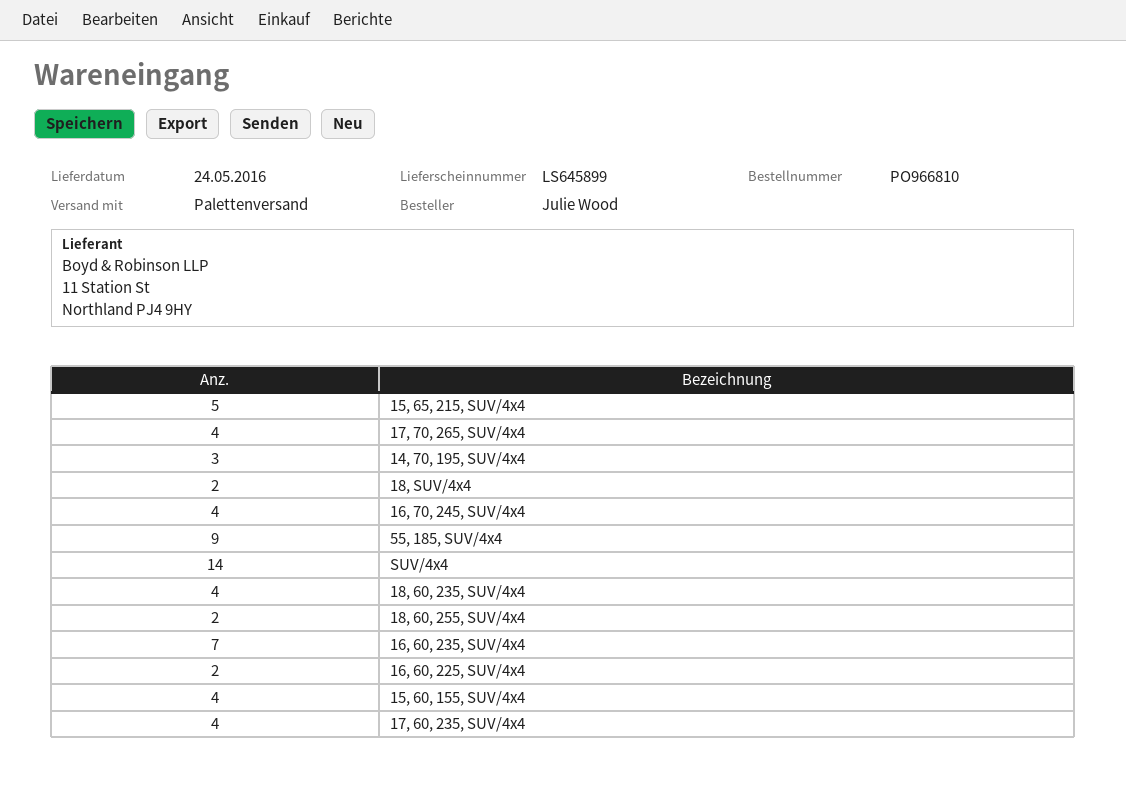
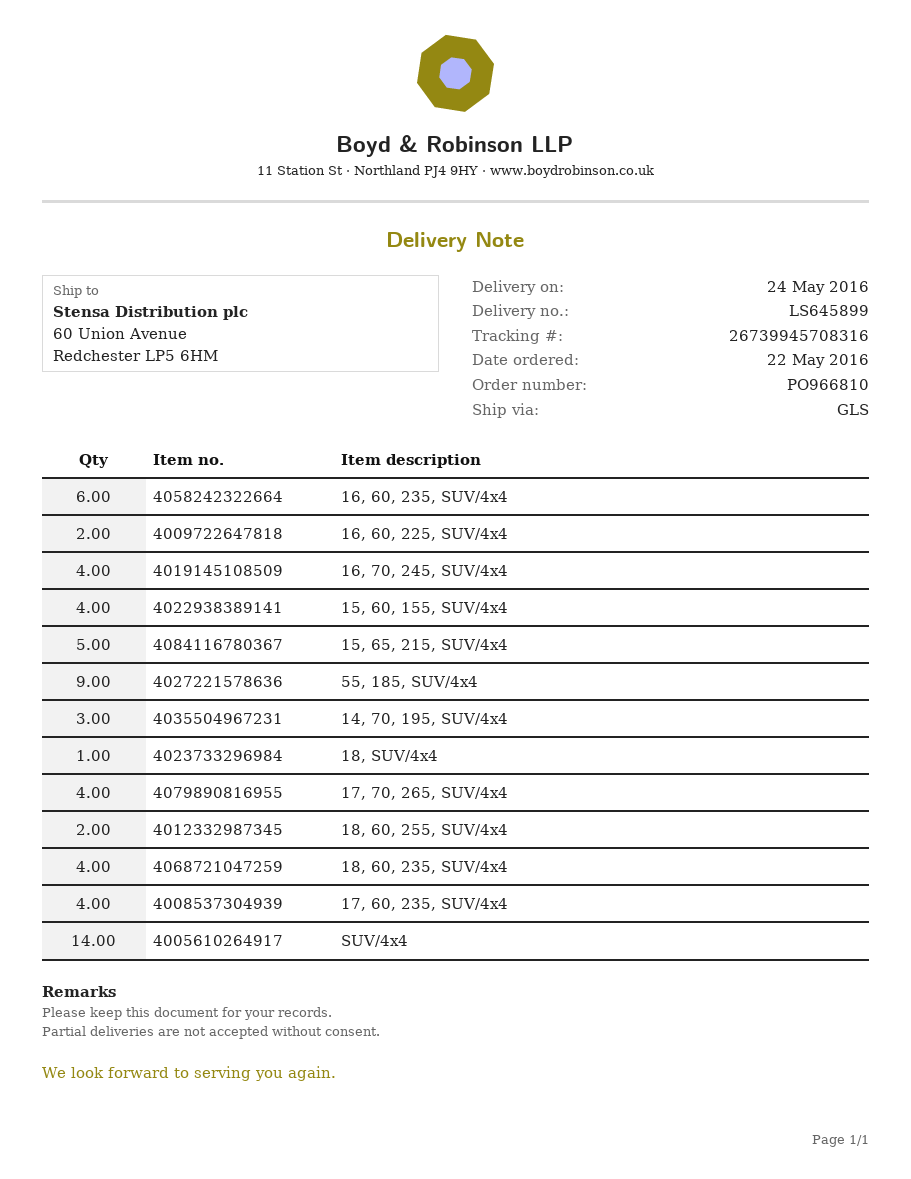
shipping method: pallet freight -> GLS
18, SUV/4x4: 2 -> 1
16, 60, 235, SUV/4x4: 7 -> 6

